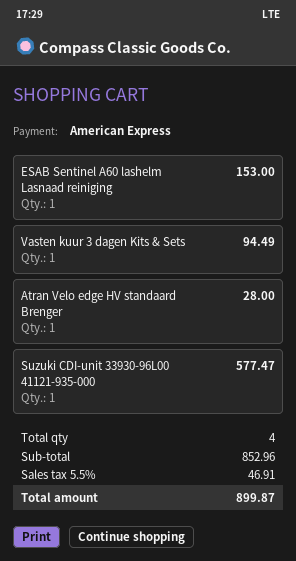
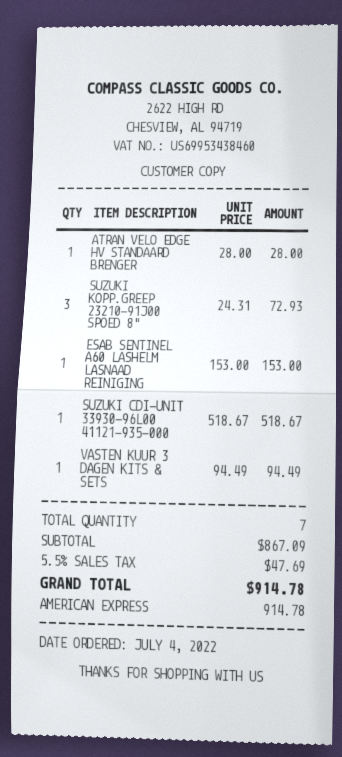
Suzuki CDI-unit 33930-96L00 41121-935-000: 1 for 577.47 -> 1 for 518.67
SUZUKI KOPP.GREEP 23210-91J00 SPOED 8": none -> 3 for 72.93
total quantity: 4 -> 7
subtotal: 852.96 -> 867.09
tax: 5.5% = 46.91 -> 5.5% = 47.69
total: 899.87 -> 914.78

